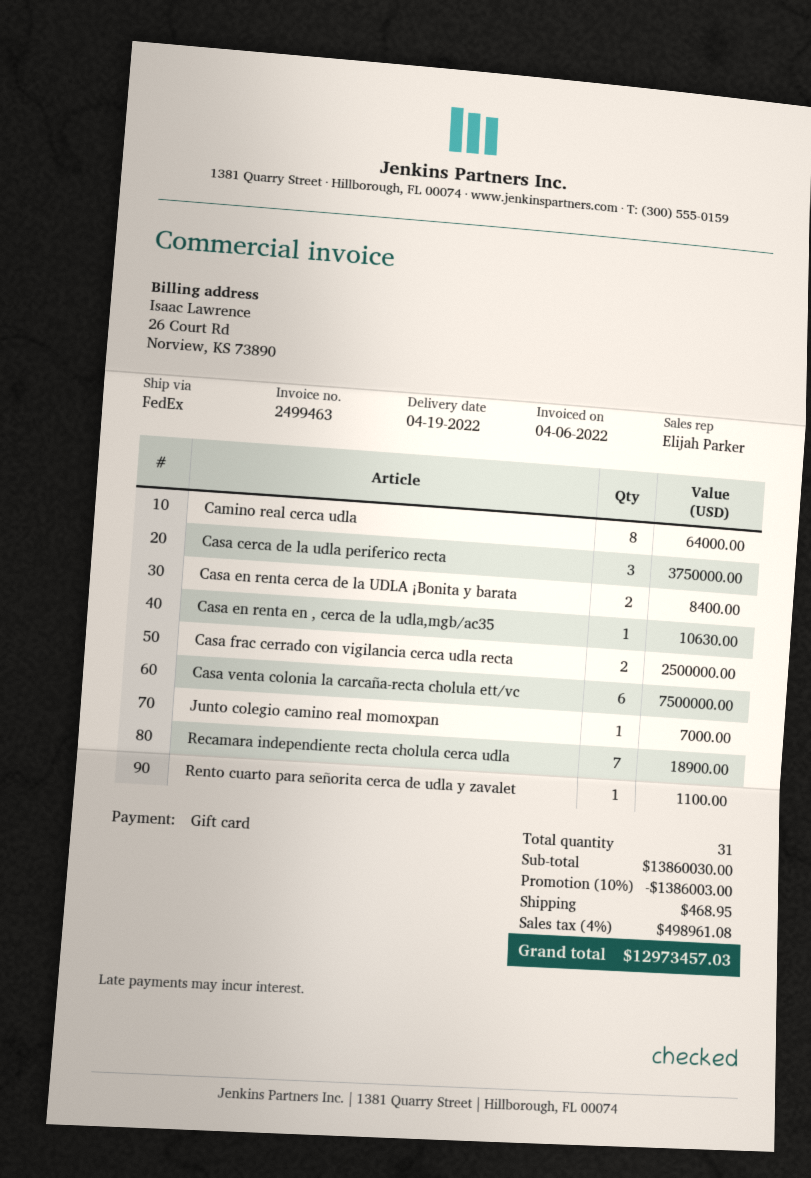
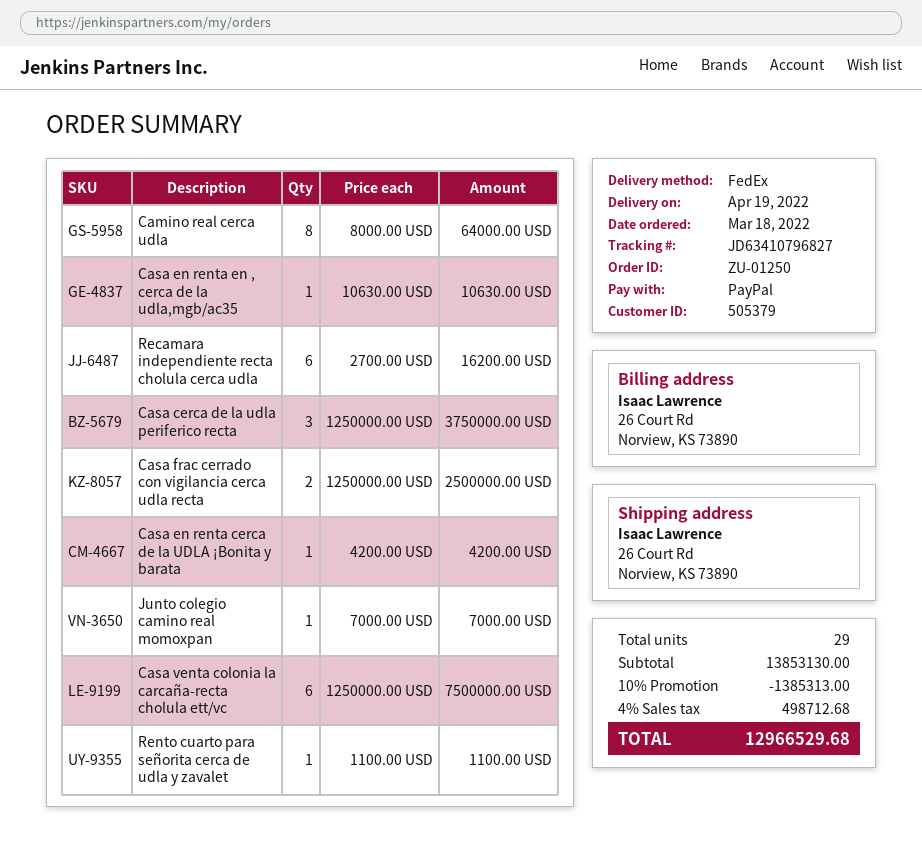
payment method: gift card -> PayPal
Casa en renta cerca de la UDLA ¡Bonita y barata: 2 for 8400.00 -> 1 for 4200.00
Recamara independiente recta cholula cerca udla: 7 for 18900.00 -> 6 for 16200.00
total quantity: 31 -> 29
subtotal: 13860030.00 -> 13853130.00
discount: 10% = 1386003.00 -> 10% = 1385313.00
shipping: 468.95 -> none
tax: 4% = 498961.08 -> 4% = 498712.68
total: 12973457.03 -> 12966529.68

